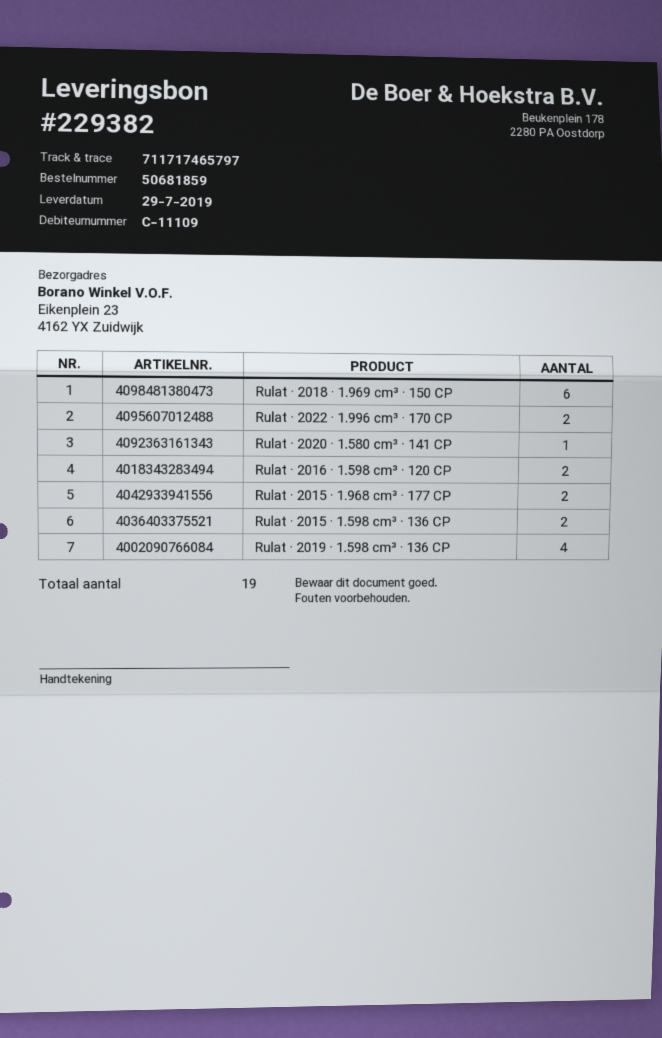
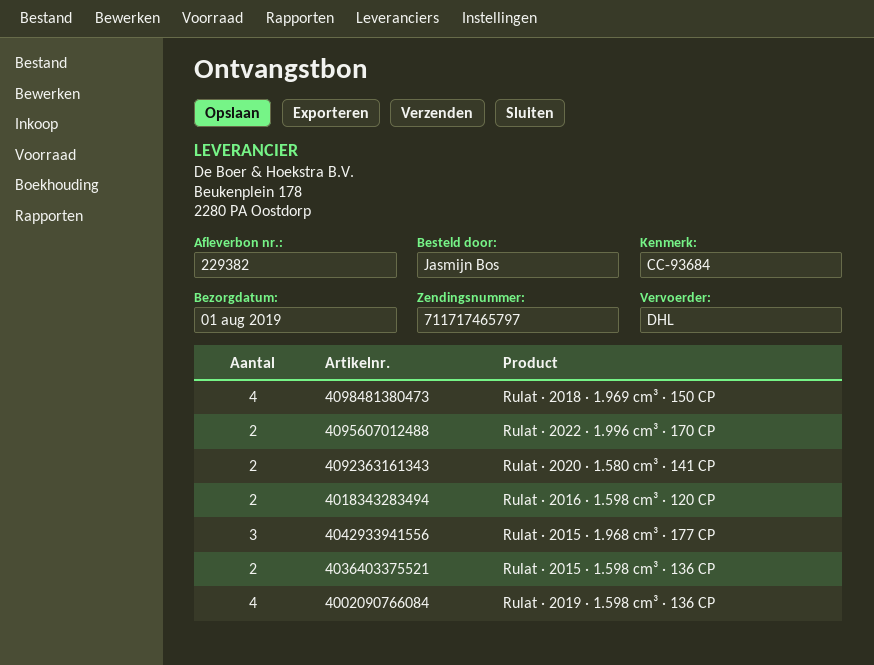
delivery date: 2019-07-29 -> 2019-08-01
Rulat · 2018 · 1.969 cm³ · 150 CP: 6 -> 4
Rulat · 2020 · 1.580 cm³ · 141 CP: 1 -> 2
Rulat · 2015 · 1.968 cm³ · 177 CP: 2 -> 3

